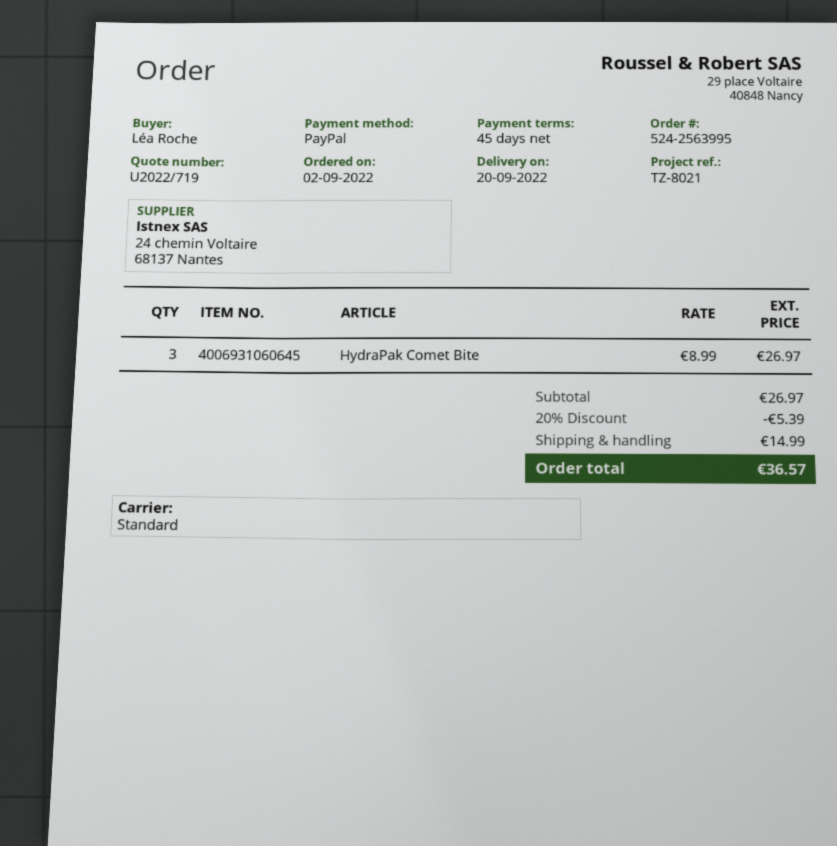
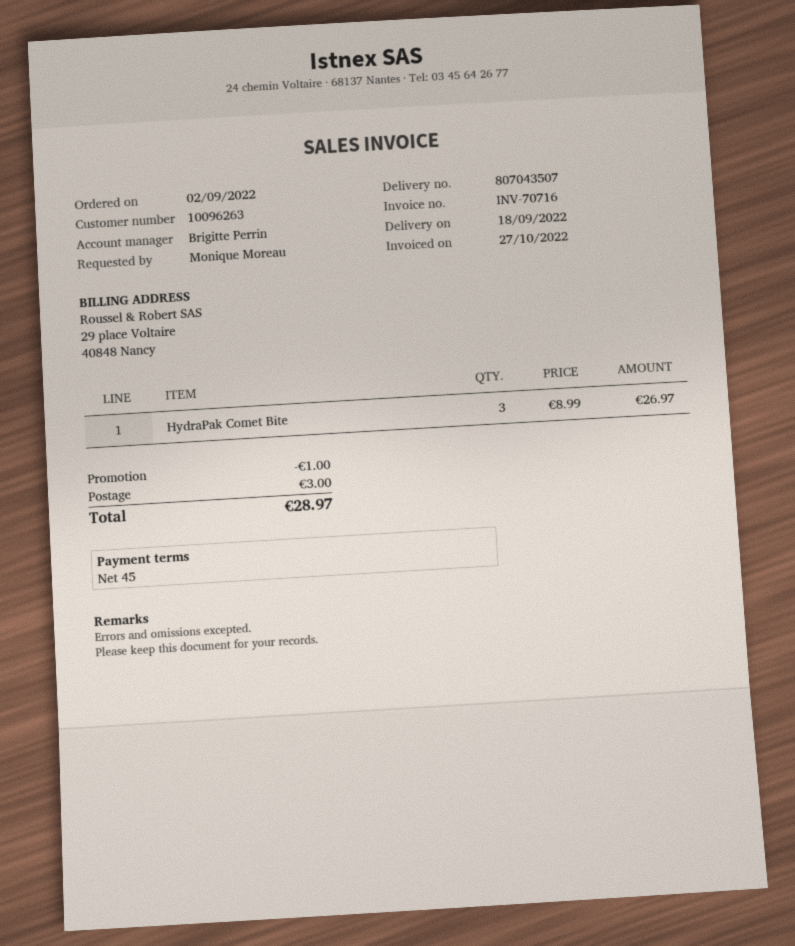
delivery date: 2022-09-20 -> 2022-09-18
ordered by: Léa Roche -> Monique Moreau
discount: 5.39 -> 1.00
shipping: 14.99 -> 3.00
total: 36.57 -> 28.97

